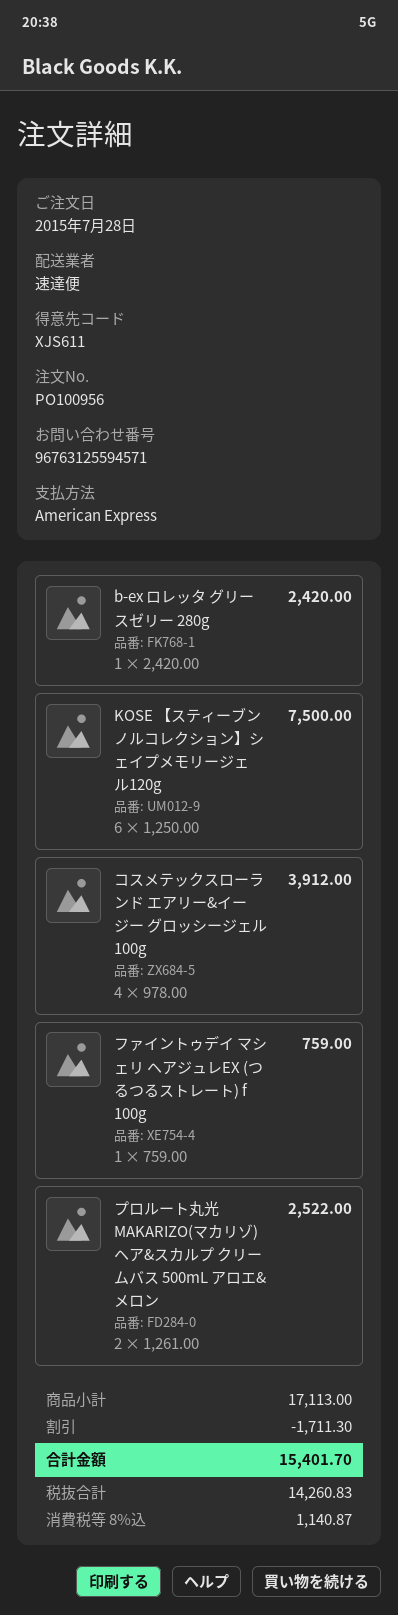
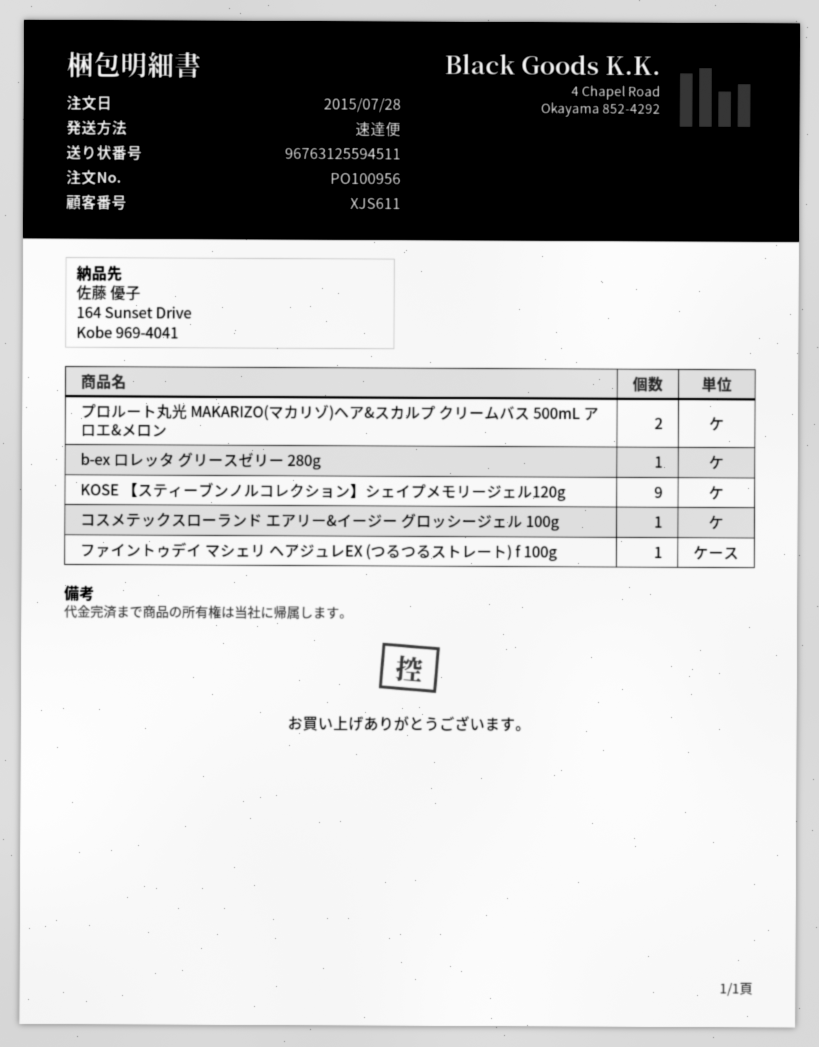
tracking number: 96763125594571 -> 96763125594511
KOSE 【スティーブンノルコレクション】シェイプメモリージェル120g: 6 -> 9
コスメテックスローランド エアリー&イージー グロッシージェル 100g: 4 -> 1

